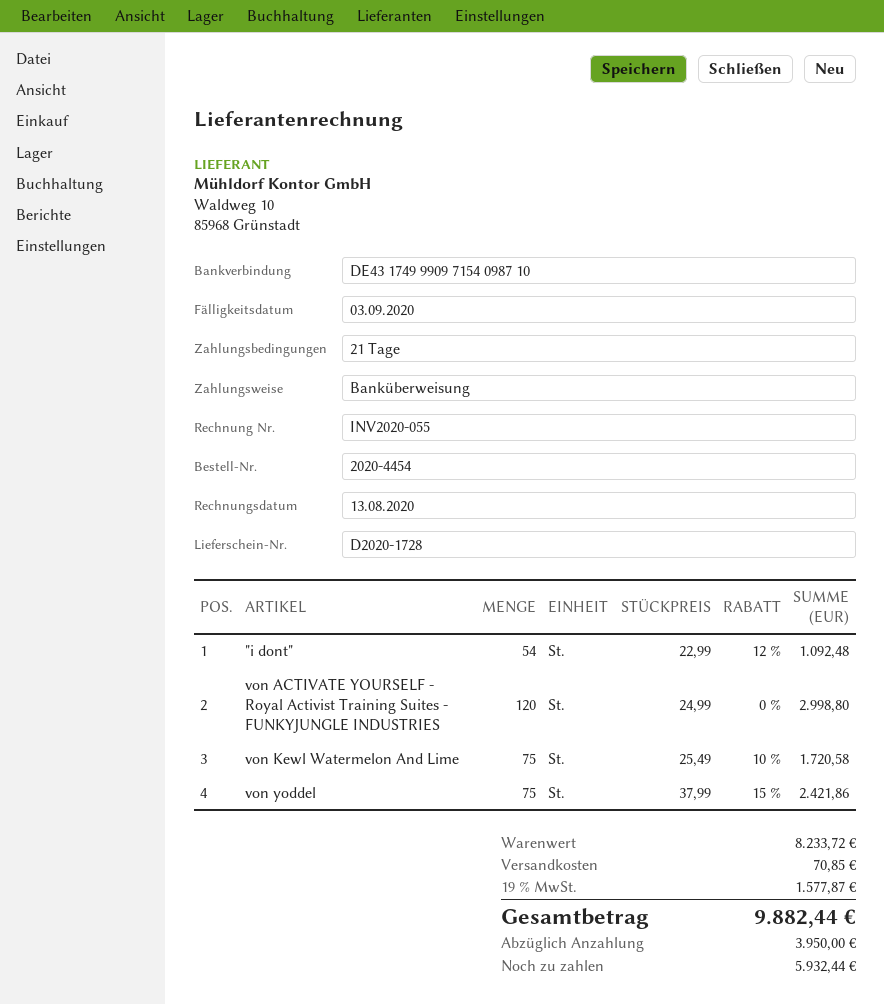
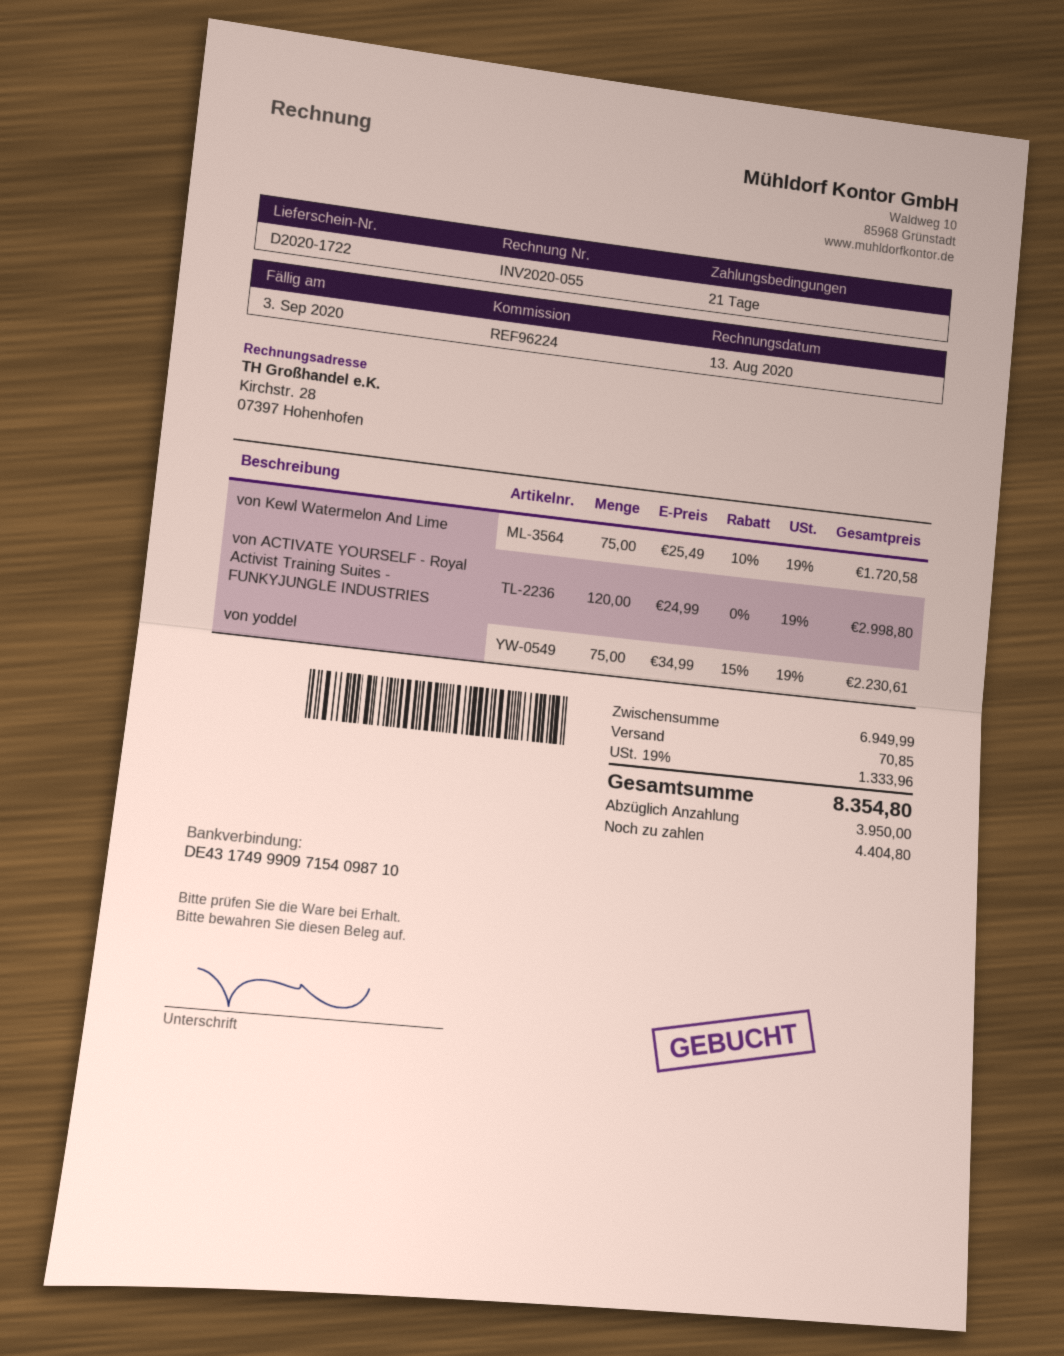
delivery note number: D2020-1728 -> D2020-1722
"i dont": 54 x 22.99 - 12% = 1092.48 -> none
von yoddel: 75 x 37.99 - 15% = 2421.86 -> 75 x 34.99 - 15% = 2230.61
subtotal: 8233.72 -> 6949.99
tax: 19% = 1577.87 -> 19% = 1333.96
total: 9882.44 -> 8354.80
balance: 5932.44 -> 4404.80

